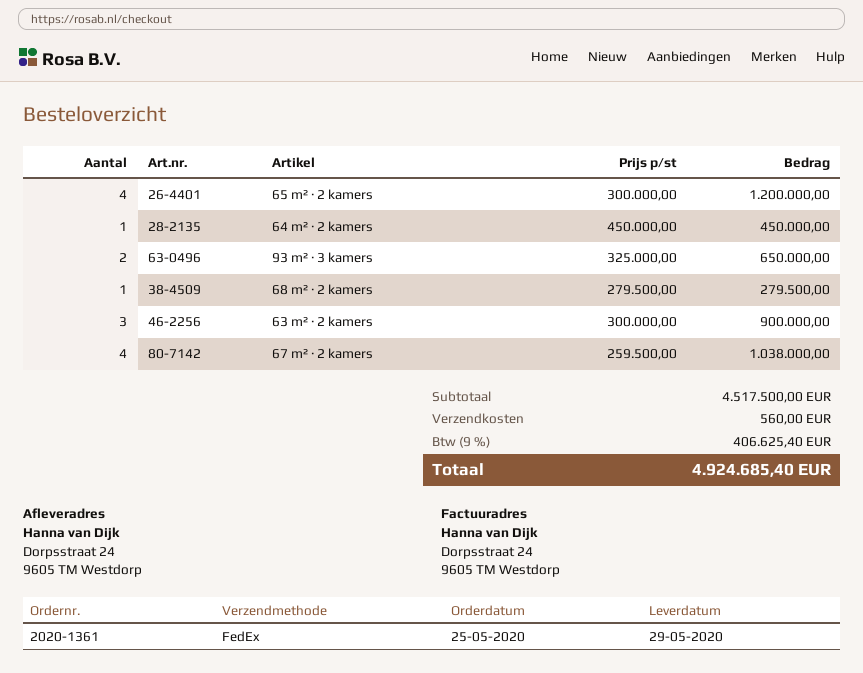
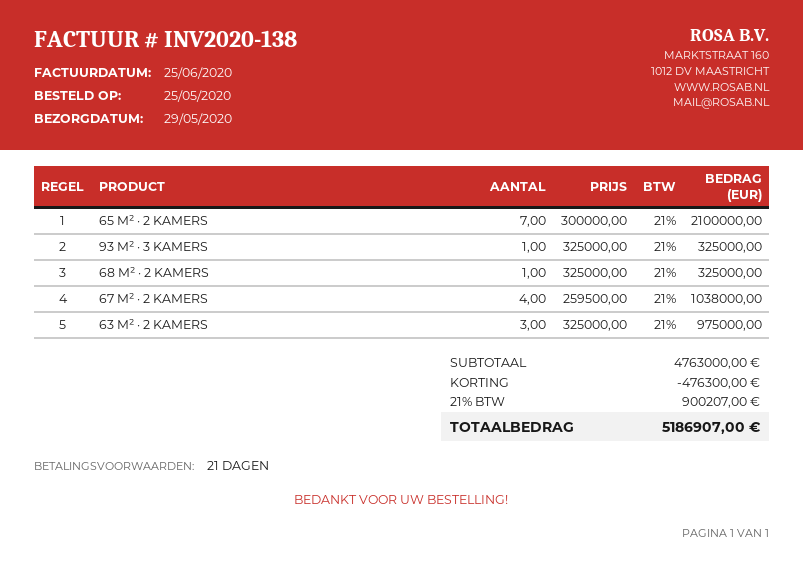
65 m² · 2 kamers: 4 x 300000.00 = 1200000.00 -> 7 x 300000.00 = 2100000.00
64 m² · 2 kamers: 1 x 450000.00 = 450000.00 -> none
93 m² · 3 kamers: 2 x 325000.00 = 650000.00 -> 1 x 325000.00 = 325000.00
68 m² · 2 kamers: 1 x 279500.00 = 279500.00 -> 1 x 325000.00 = 325000.00
63 m² · 2 kamers: 3 x 300000.00 = 900000.00 -> 3 x 325000.00 = 975000.00
subtotal: 4517500.00 -> 4763000.00
discount: none -> 476300.00
shipping: 560.00 -> none
tax: 9% = 406625.40 -> 21% = 900207.00
total: 4924685.40 -> 5186907.00

